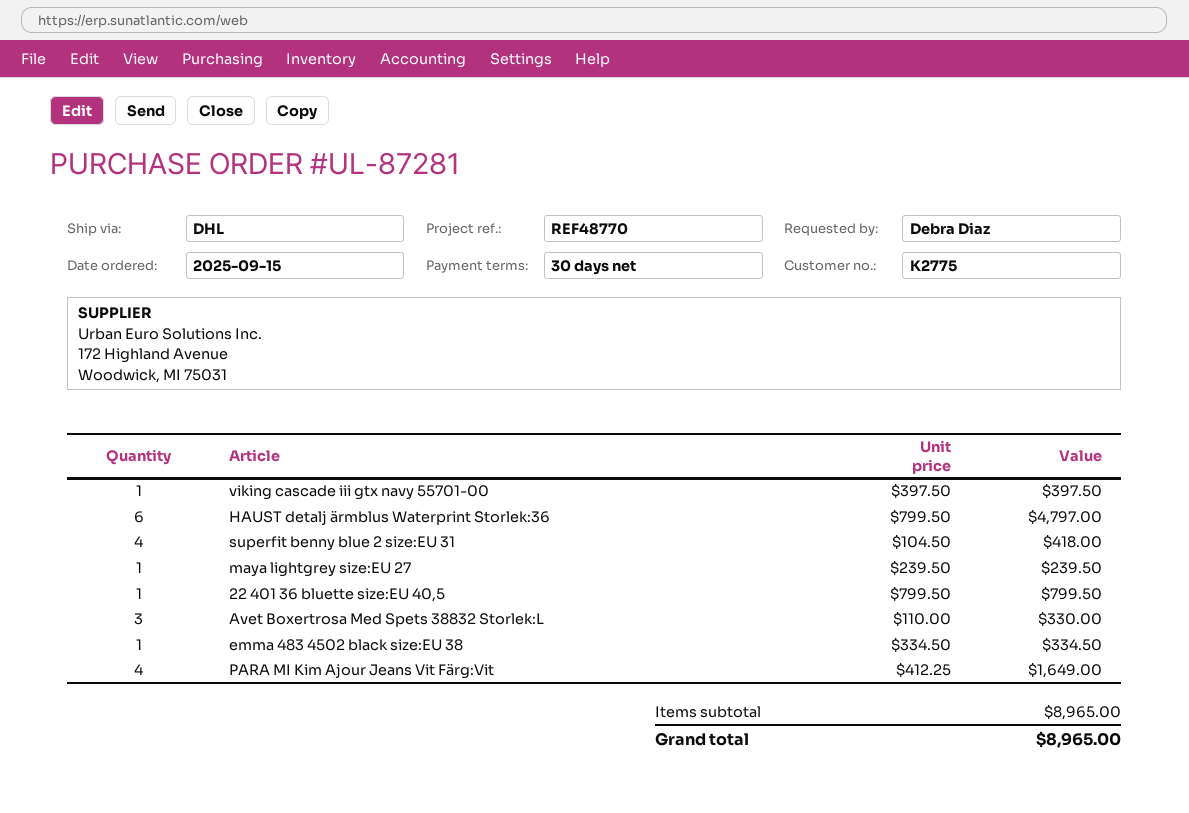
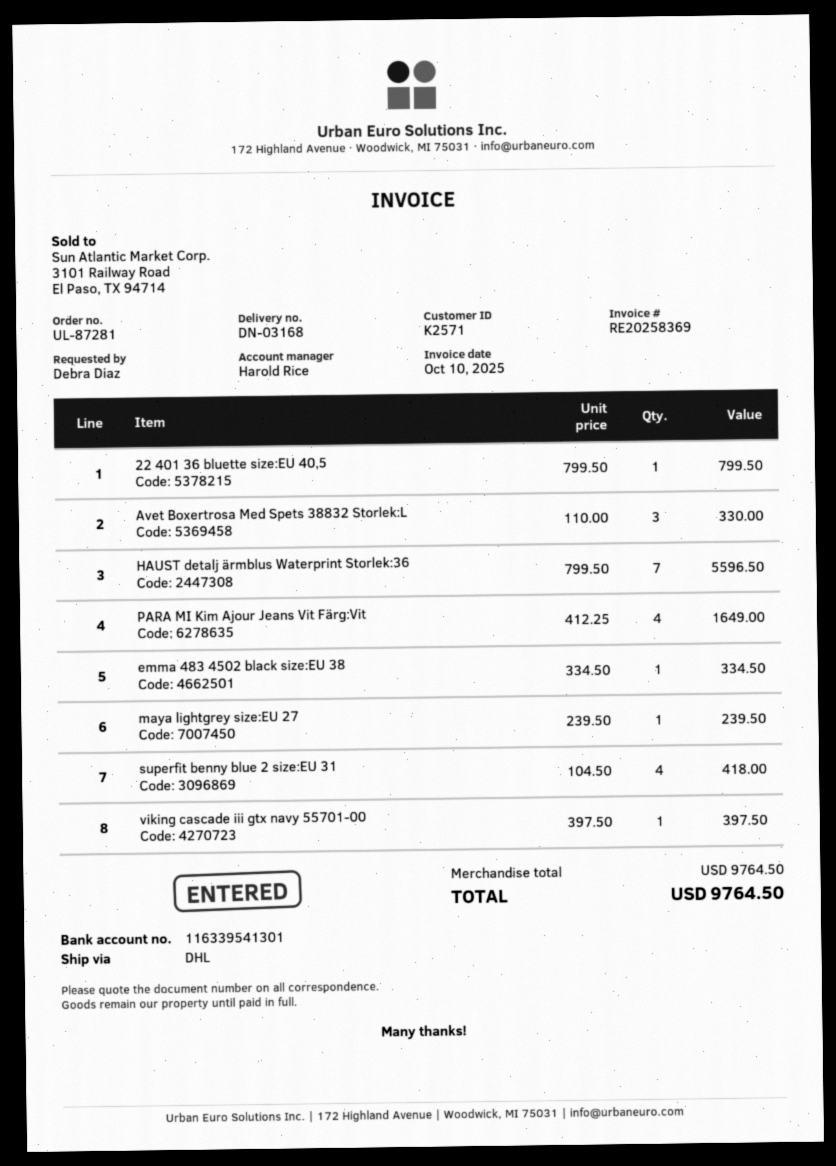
customer number: K2775 -> K2571
HAUST detalj ärmblus Waterprint Storlek:36: 6 x 799.50 = 4797.00 -> 7 x 799.50 = 5596.50
subtotal: 8965.00 -> 9764.50
total: 8965.00 -> 9764.50

